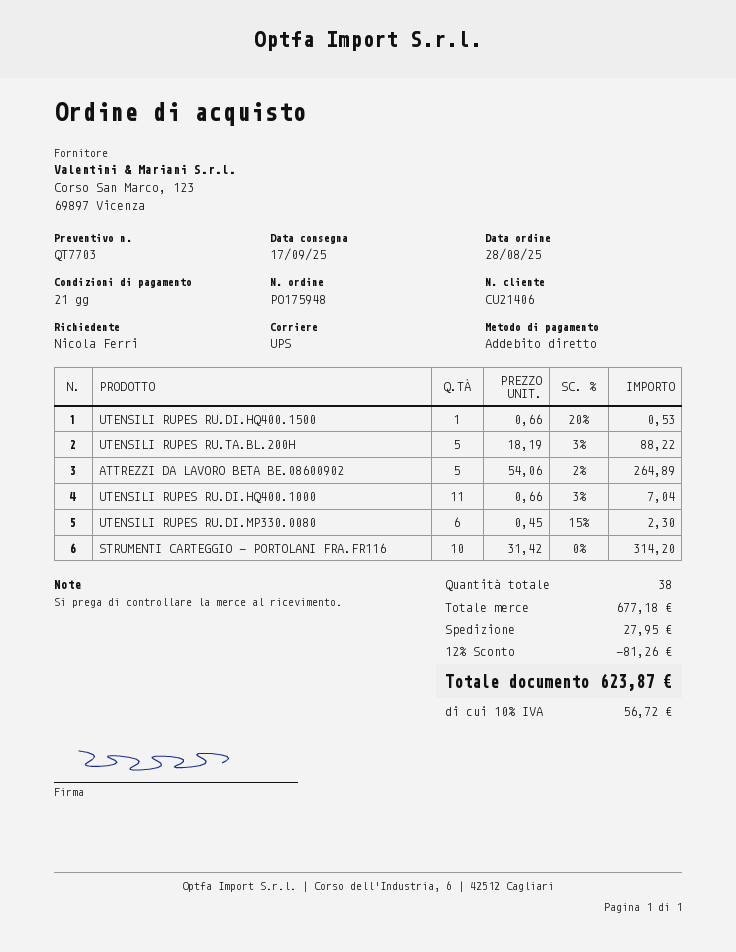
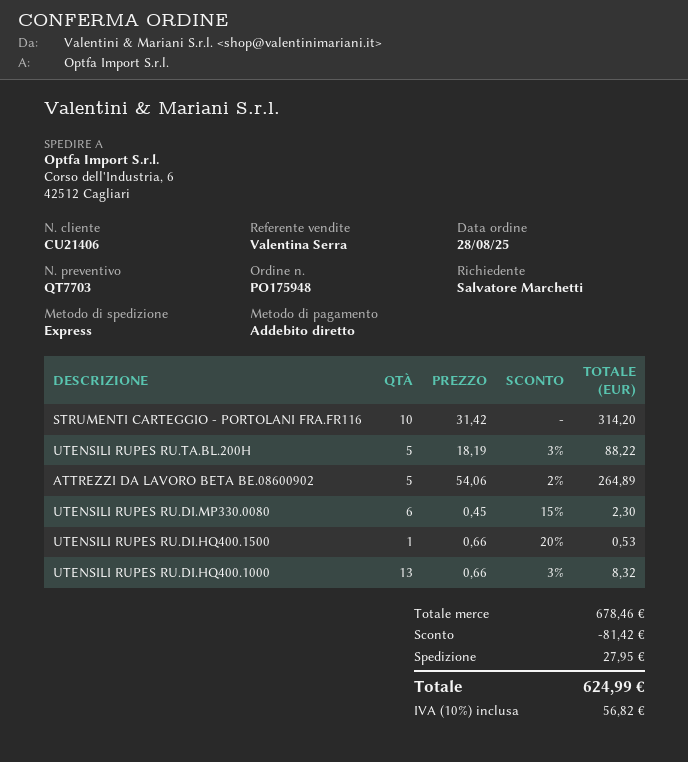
ordered by: Nicola Ferri -> Salvatore Marchetti
shipping method: UPS -> express
UTENSILI RUPES RU.DI.HQ400.1000: 11 x 0.66 - 3% = 7.04 -> 13 x 0.66 - 3% = 8.32
subtotal: 677.18 -> 678.46
discount: 81.26 -> 81.42
tax: 10% = 56.72 -> 10% = 56.82
total: 623.87 -> 624.99

